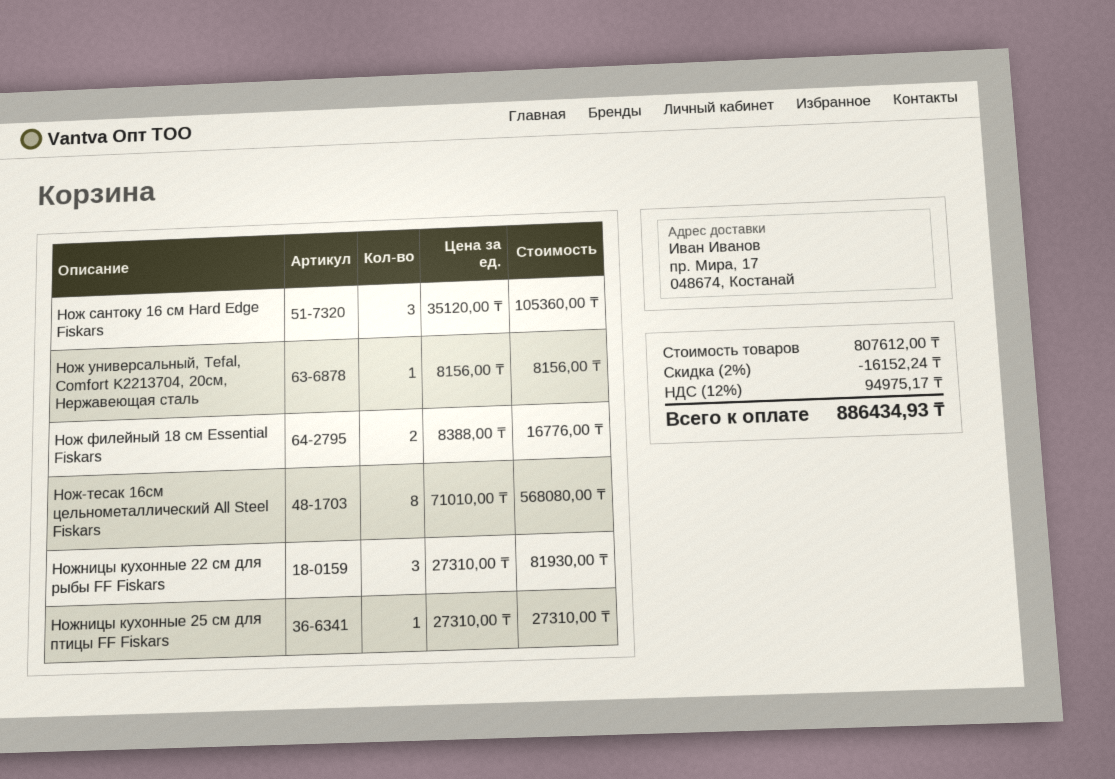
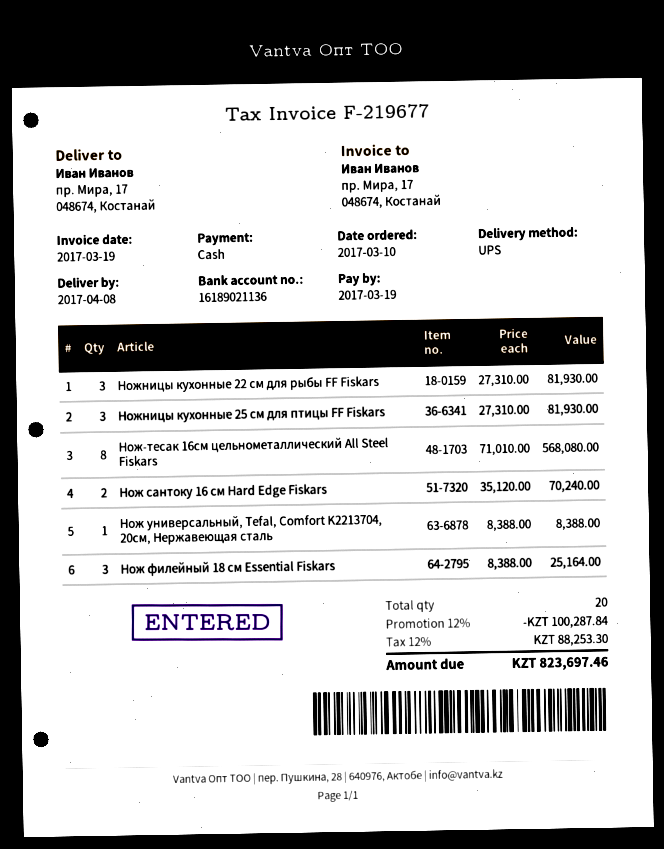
Нож сантоку 16 см Hard Edge Fiskars: 3 x 35120.00 = 105360.00 -> 2 x 35120.00 = 70240.00
Нож универсальный, Tefal, Comfort K2213704, 20см, Нержавеющая сталь: 1 x 8156.00 = 8156.00 -> 1 x 8388.00 = 8388.00
Нож филейный 18 см Essential Fiskars: 2 x 8388.00 = 16776.00 -> 3 x 8388.00 = 25164.00
Ножницы кухонные 25 см для птицы FF Fiskars: 1 x 27310.00 = 27310.00 -> 3 x 27310.00 = 81930.00
discount: 2% = 16152.24 -> 12% = 100287.84
tax: 12% = 94975.17 -> 12% = 88253.30
total: 886434.93 -> 823697.46

